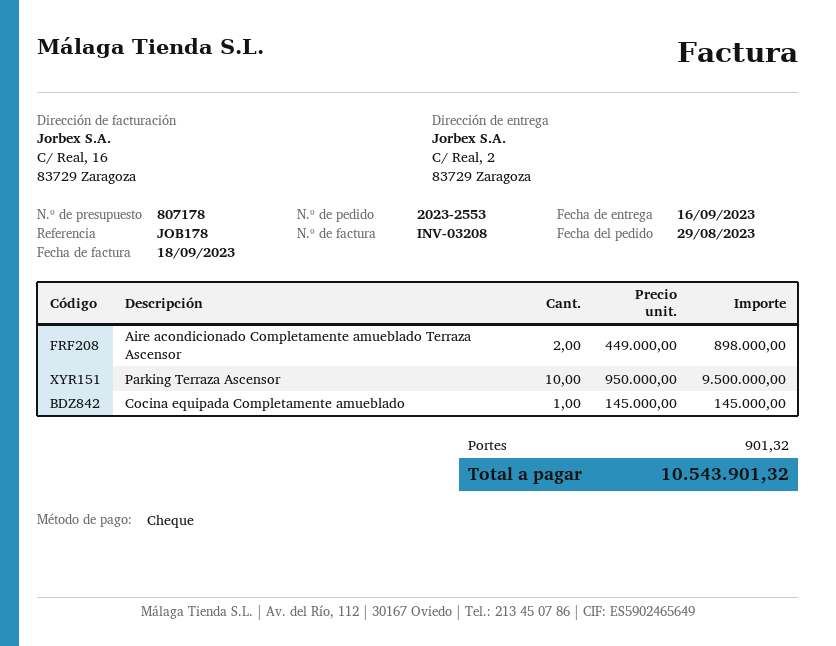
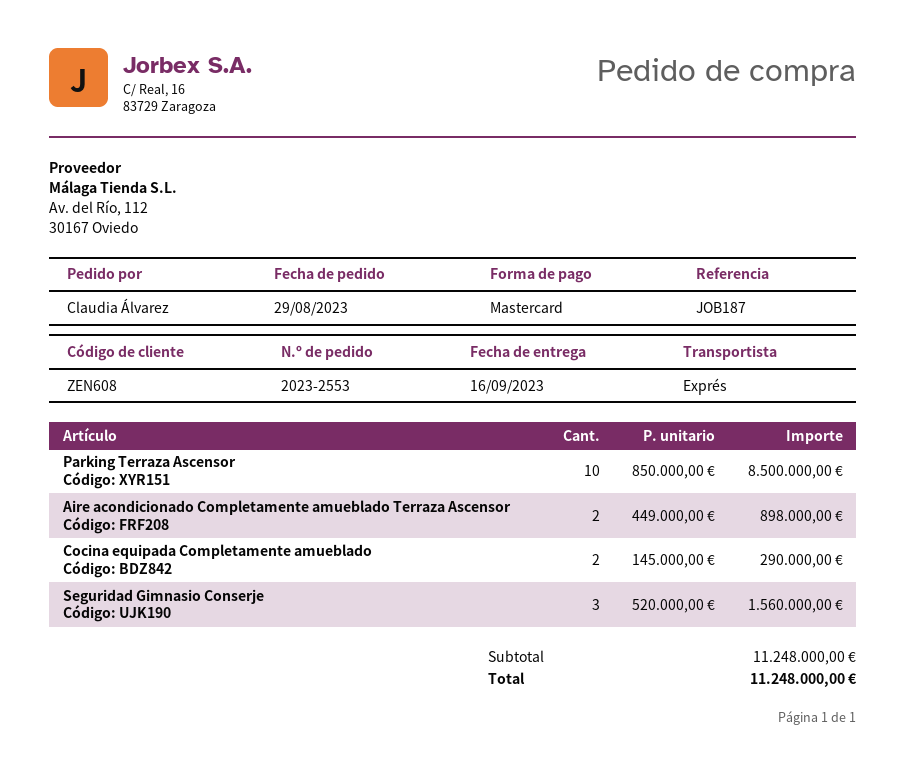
reference: JOB178 -> JOB187
payment method: cheque -> Mastercard
Parking Terraza Ascensor: 10 x 950000.00 = 9500000.00 -> 10 x 850000.00 = 8500000.00
Cocina equipada Completamente amueblado: 1 x 145000.00 = 145000.00 -> 2 x 145000.00 = 290000.00
Seguridad Gimnasio Conserje: none -> 3 x 520000.00 = 1560000.00
shipping: 901.32 -> none
total: 10543901.32 -> 11248000.00

